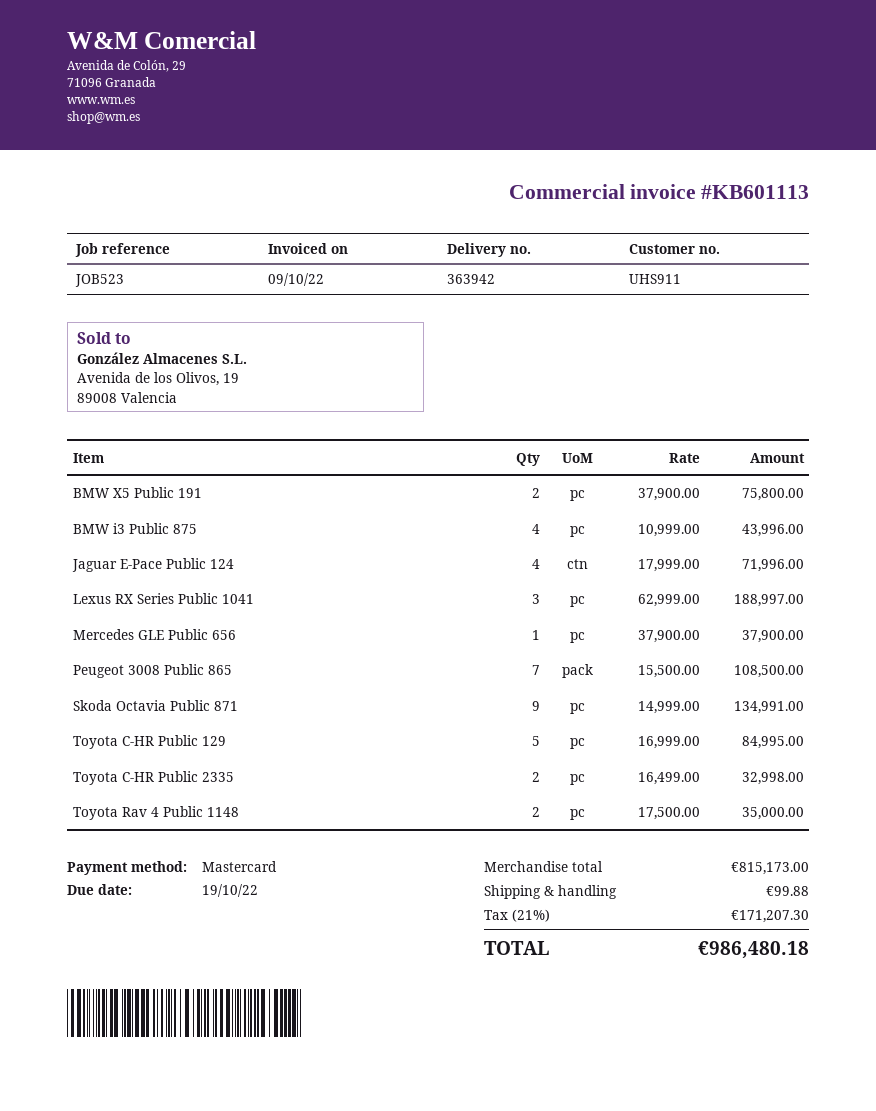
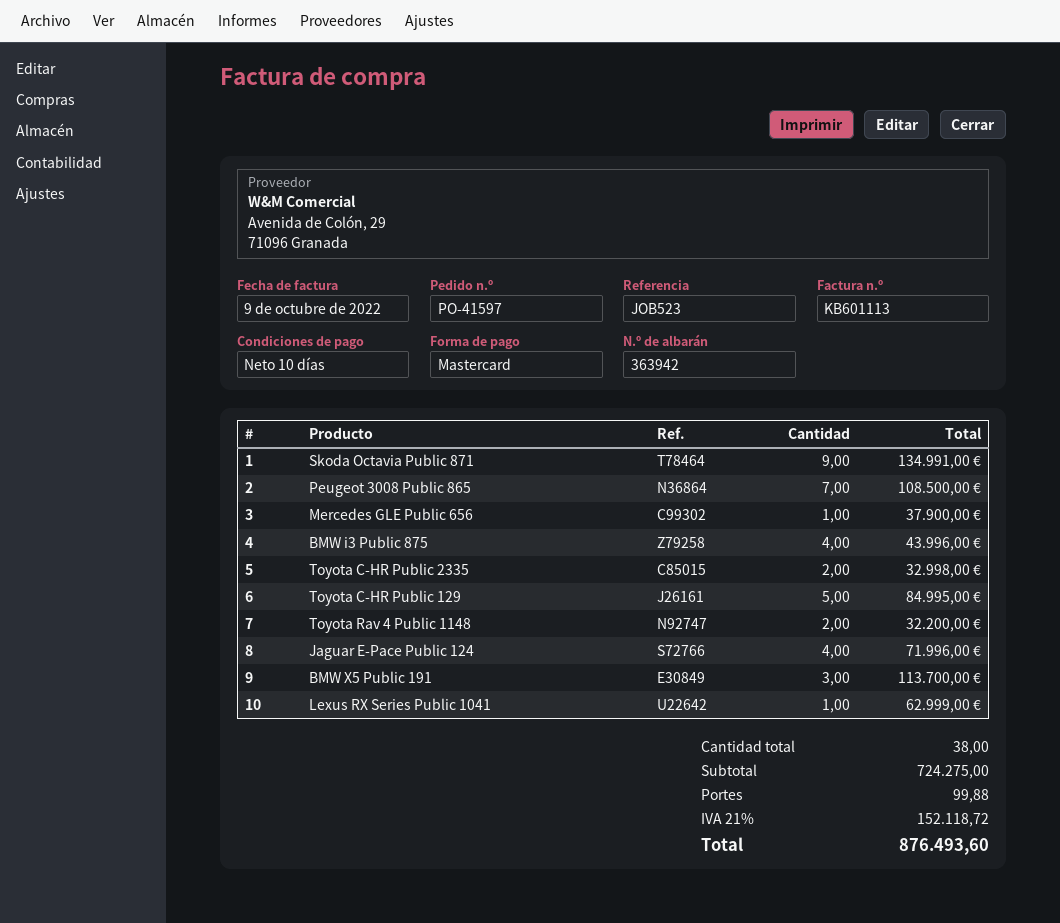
BMW X5 Public 191: 2 for 75800.00 -> 3 for 113700.00
Lexus RX Series Public 1041: 3 for 188997.00 -> 1 for 62999.00
Toyota Rav 4 Public 1148: 2 for 35000.00 -> 2 for 32200.00
subtotal: 815173.00 -> 724275.00
tax: 21% = 171207.30 -> 21% = 152118.72
total: 986480.18 -> 876493.60

